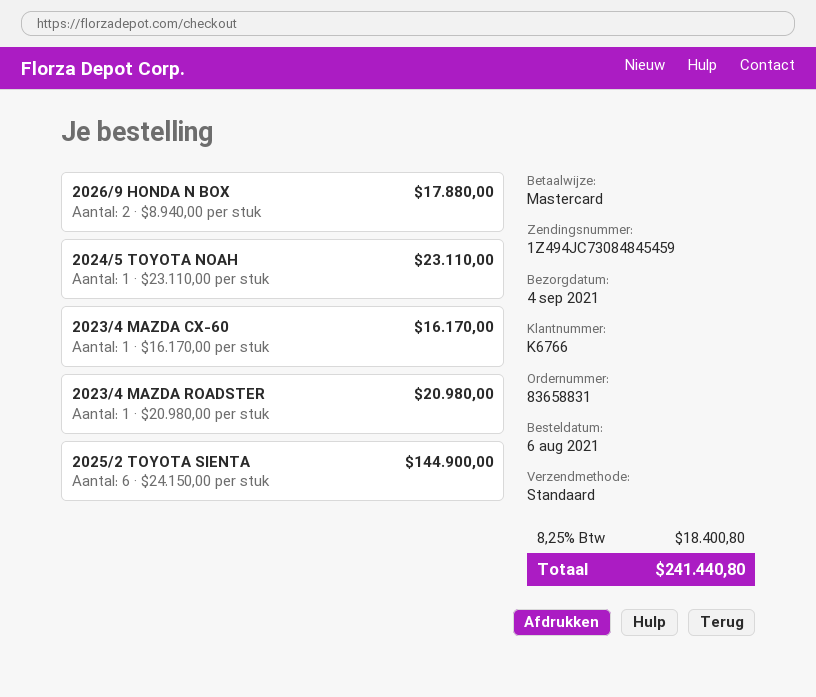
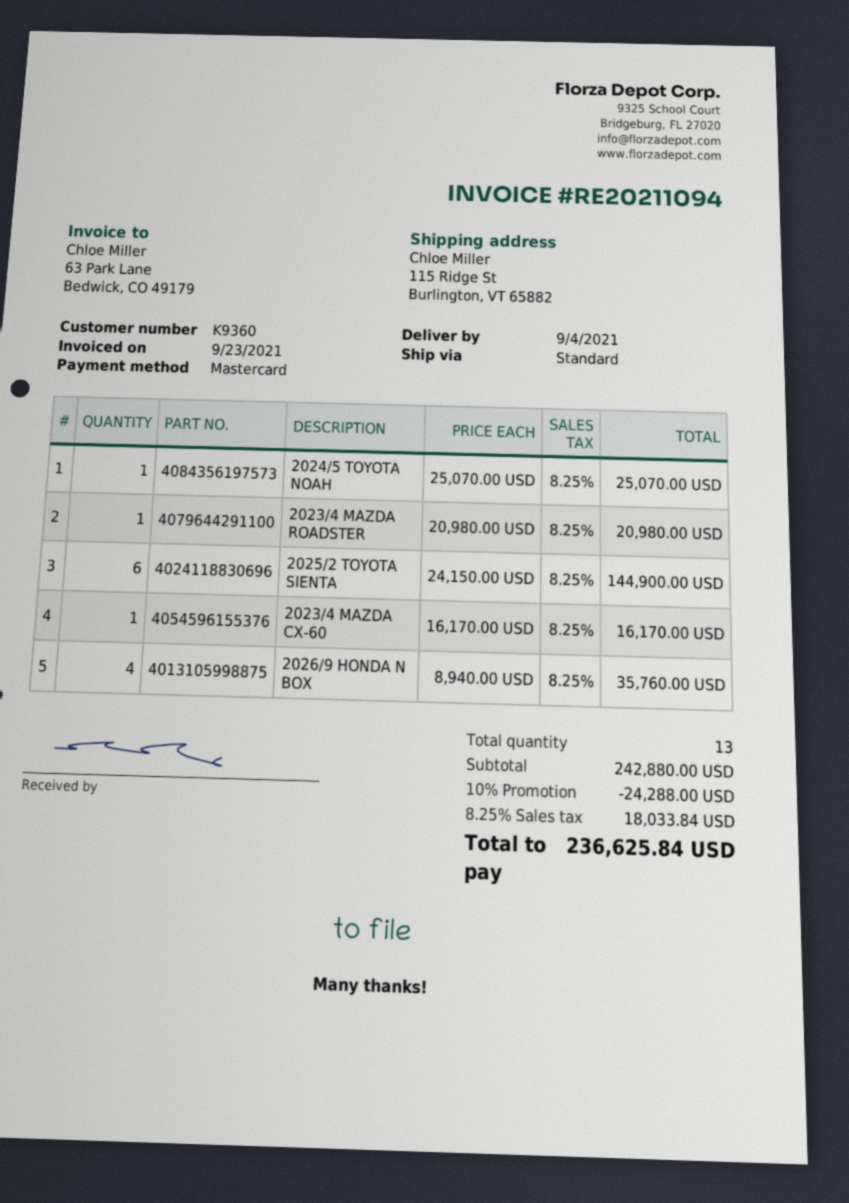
customer number: K6766 -> K9360
2026/9 HONDA N BOX: 2 x 8940.00 = 17880.00 -> 4 x 8940.00 = 35760.00
2024/5 TOYOTA NOAH: 1 x 23110.00 = 23110.00 -> 1 x 25070.00 = 25070.00
discount: none -> 10% = 24288.00
tax: 8.25% = 18400.80 -> 8.25% = 18033.84
total: 241440.80 -> 236625.84

